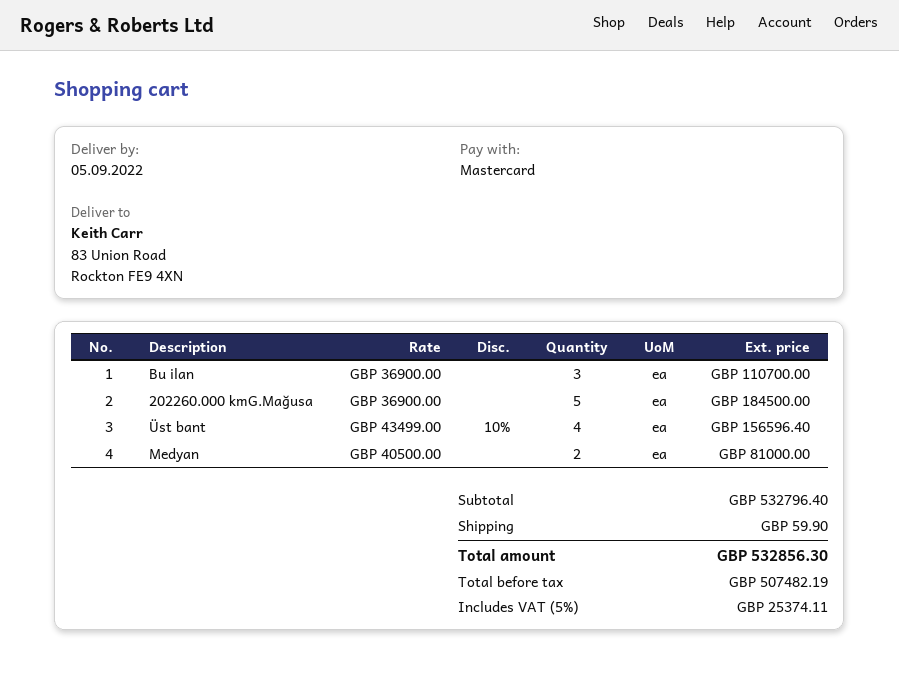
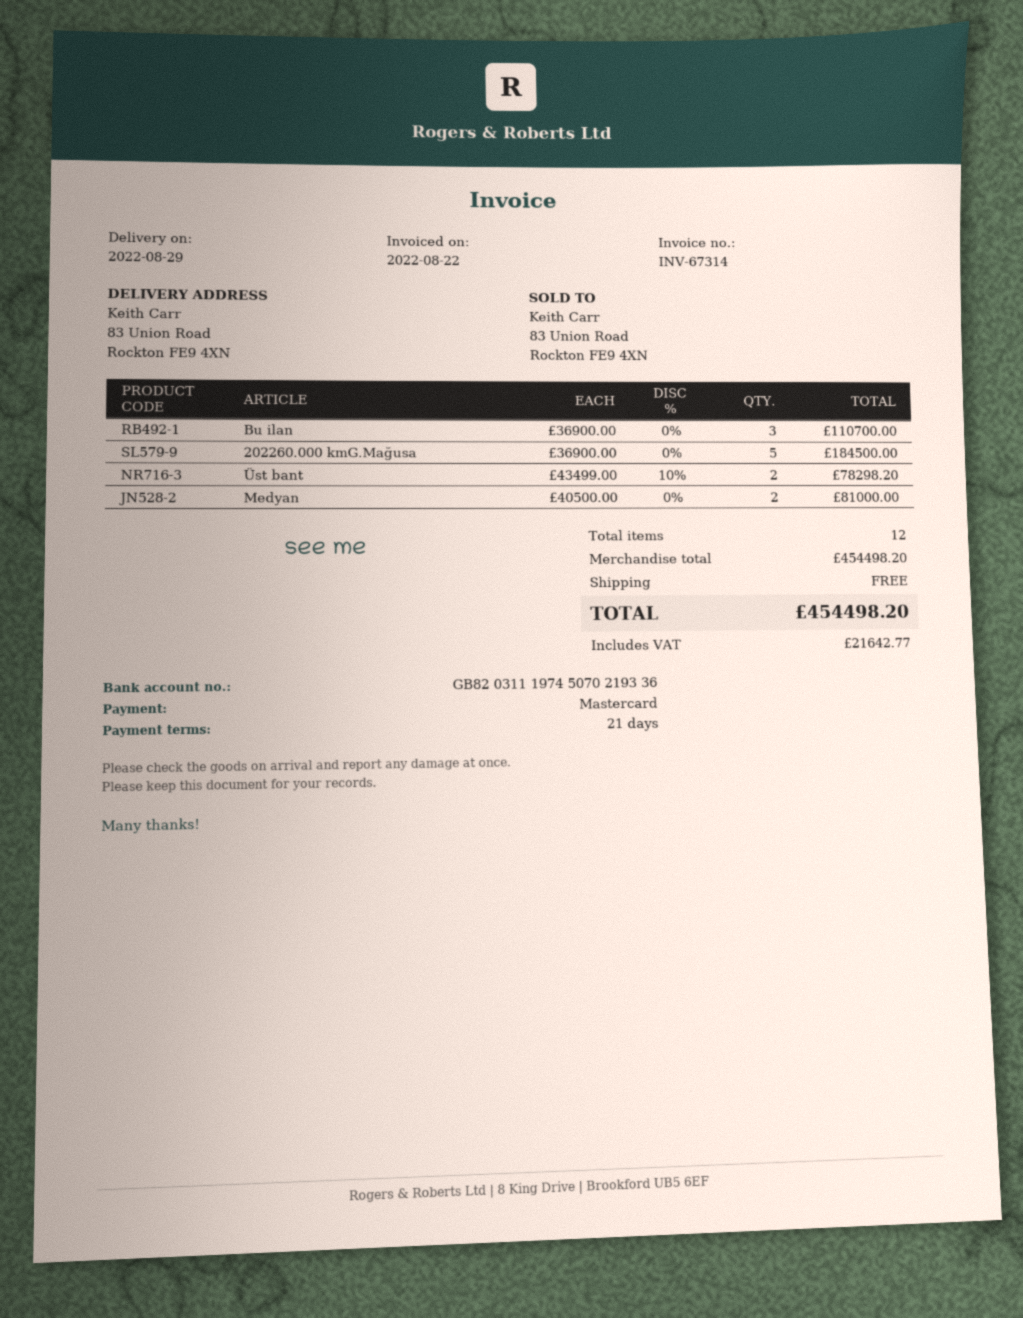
delivery date: 2022-09-05 -> 2022-08-29
Üst bant: 4 x 43499.00 - 10% = 156596.40 -> 2 x 43499.00 - 10% = 78298.20
subtotal: 532796.40 -> 454498.20
shipping: 59.90 -> 0.00
tax: 25374.11 -> 21642.77
total: 532856.30 -> 454498.20

